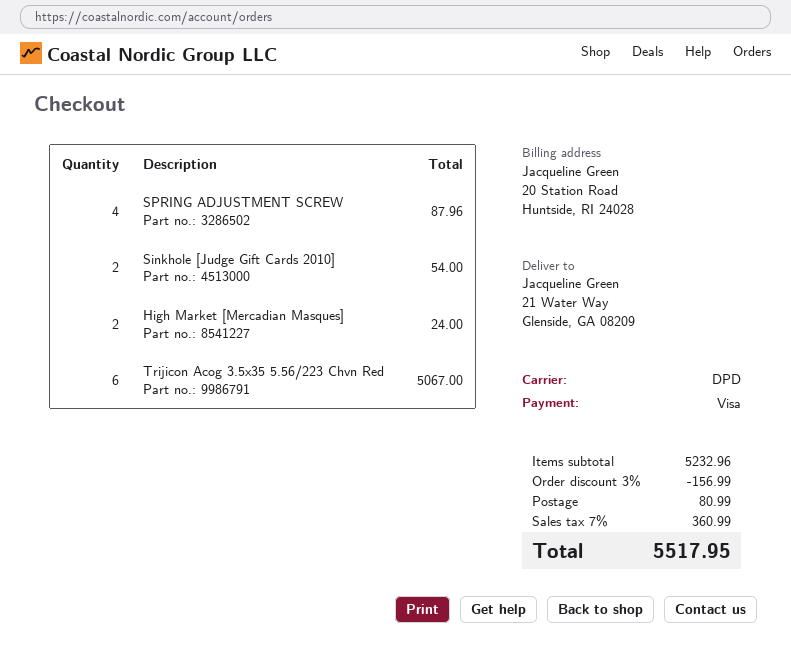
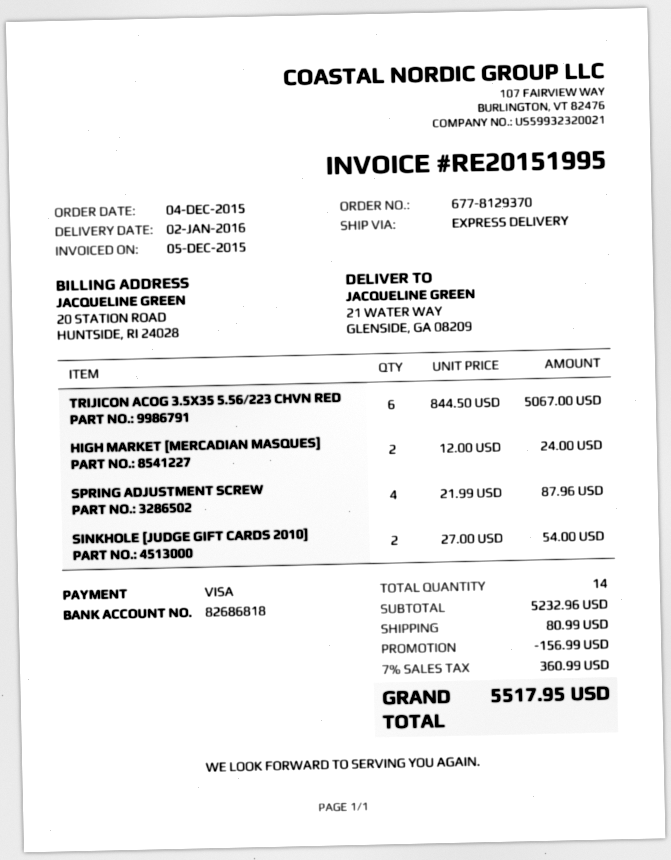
shipping method: DPD -> express

